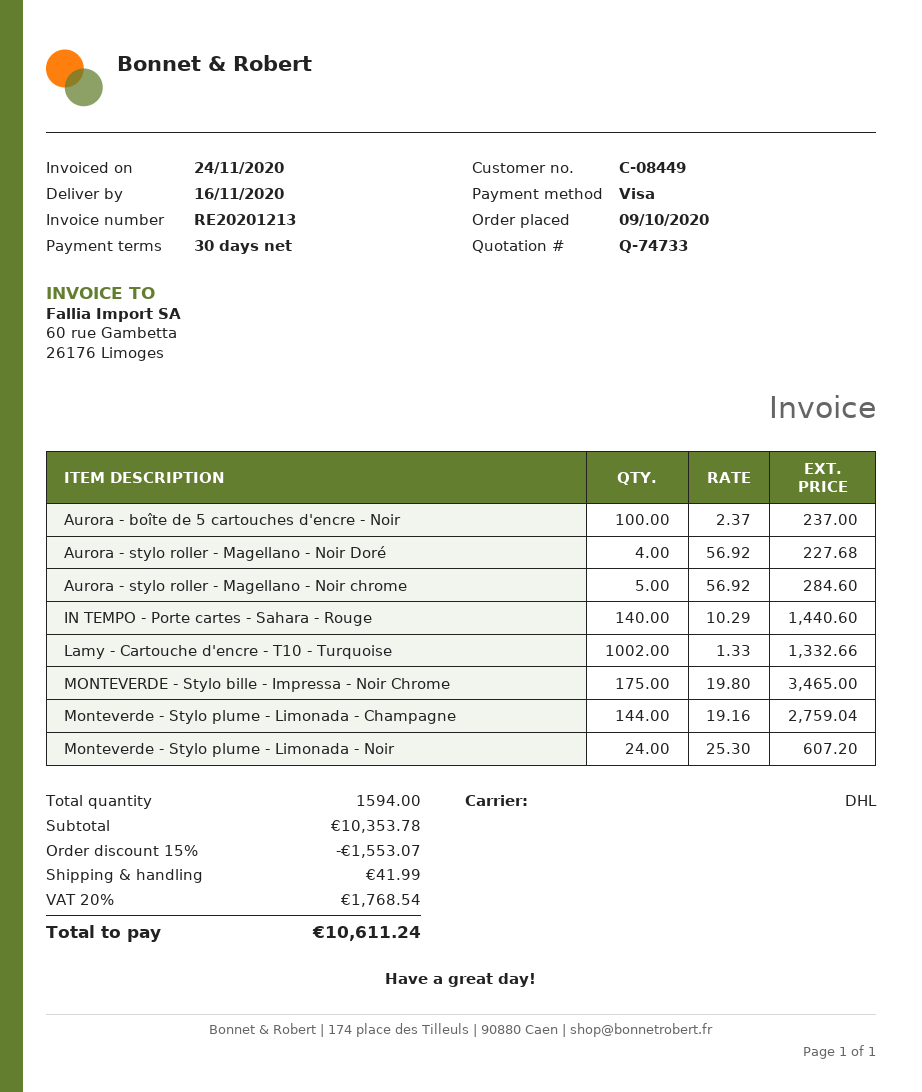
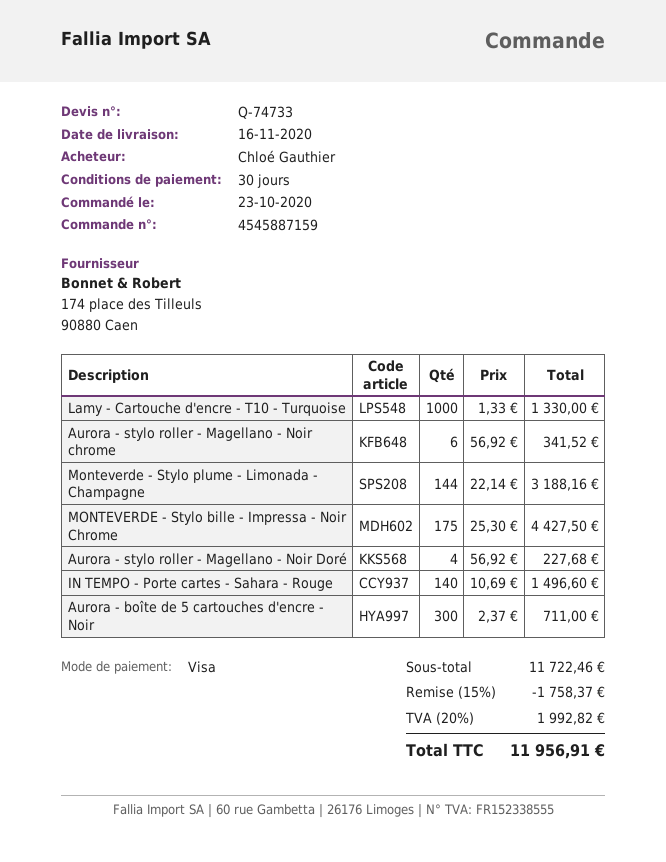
order date: 2020-10-09 -> 2020-10-23
Aurora - boîte de 5 cartouches d'encre - Noir: 100 x 2.37 = 237.00 -> 300 x 2.37 = 711.00
Aurora - stylo roller - Magellano - Noir chrome: 5 x 56.92 = 284.60 -> 6 x 56.92 = 341.52
IN TEMPO - Porte cartes - Sahara - Rouge: 140 x 10.29 = 1440.60 -> 140 x 10.69 = 1496.60
Lamy - Cartouche d'encre - T10 - Turquoise: 1002 x 1.33 = 1332.66 -> 1000 x 1.33 = 1330.00
MONTEVERDE - Stylo bille - Impressa - Noir Chrome: 175 x 19.80 = 3465.00 -> 175 x 25.30 = 4427.50
Monteverde - Stylo plume - Limonada - Champagne: 144 x 19.16 = 2759.04 -> 144 x 22.14 = 3188.16
Monteverde - Stylo plume - Limonada - Noir: 24 x 25.30 = 607.20 -> none
subtotal: 10353.78 -> 11722.46
discount: 15% = 1553.07 -> 15% = 1758.37
shipping: 41.99 -> none
tax: 20% = 1768.54 -> 20% = 1992.82
total: 10611.24 -> 11956.91

